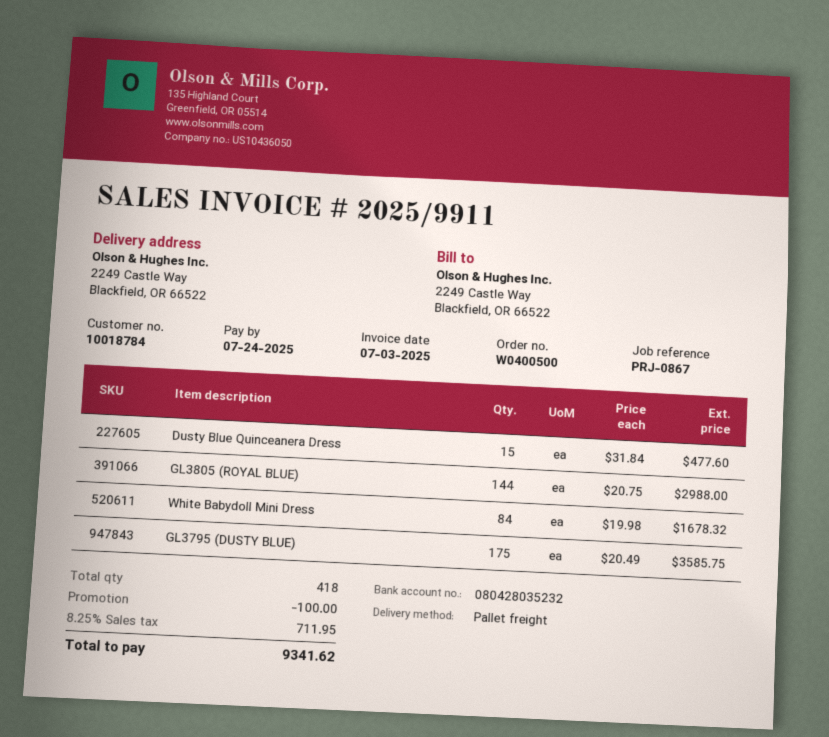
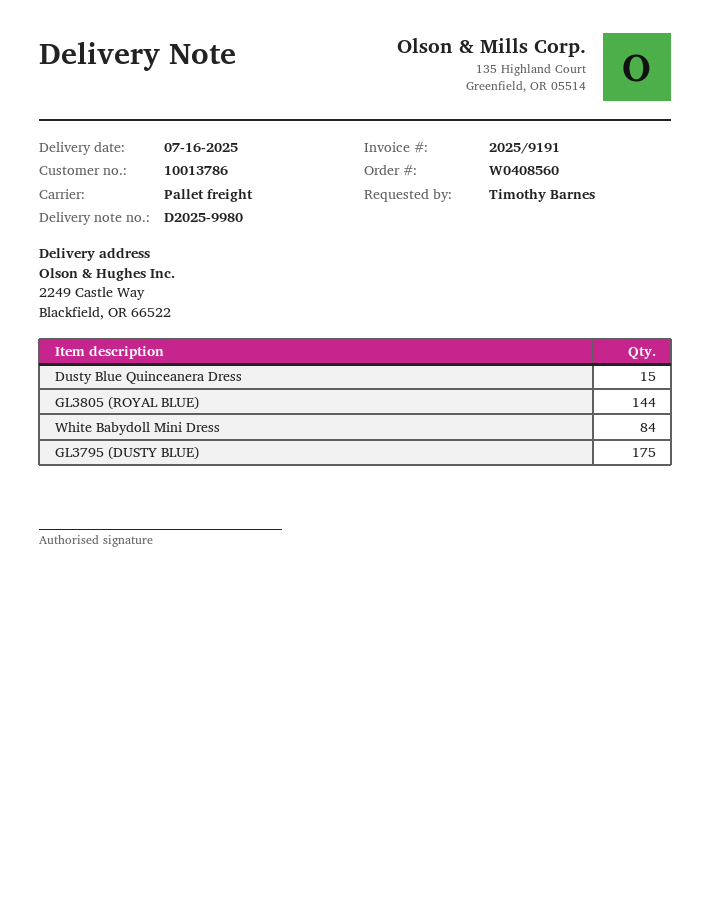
order number: W0400500 -> W0408560
invoice number: 2025/9911 -> 2025/9191
customer number: 10018784 -> 10013786

